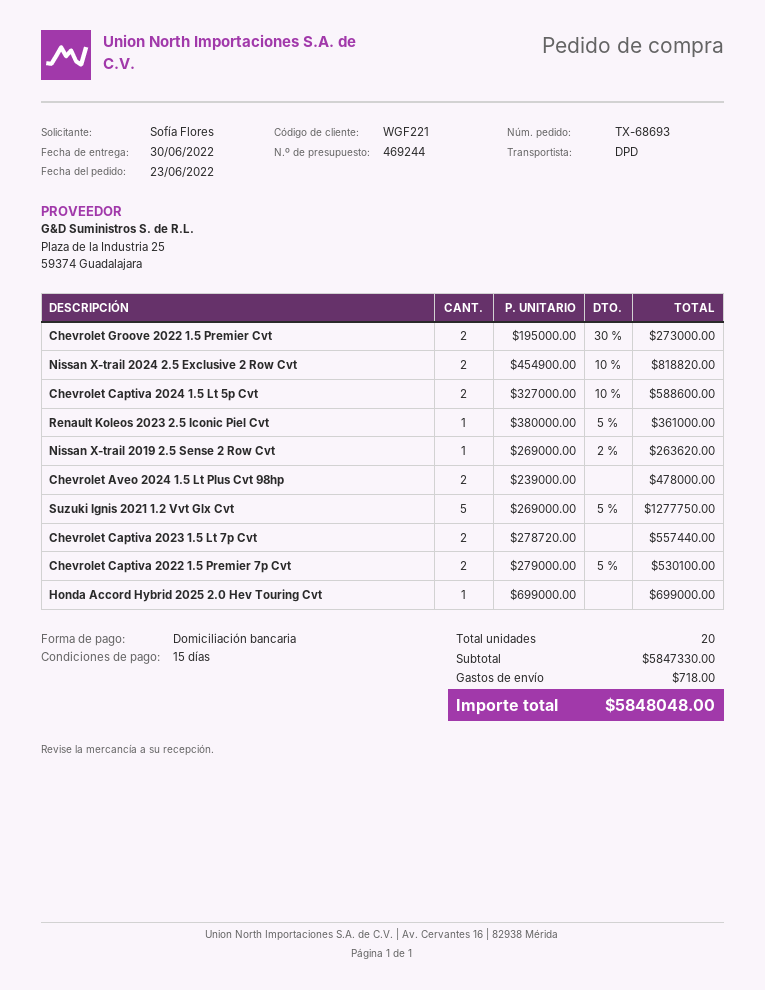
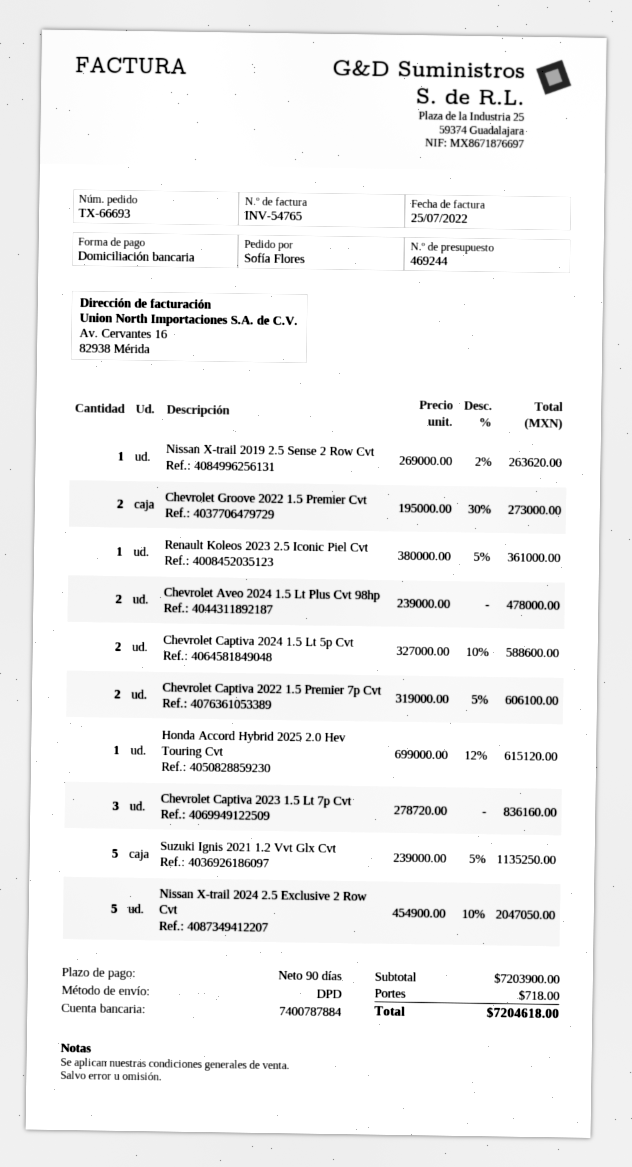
order number: TX-68693 -> TX-66693
payment terms: 15 days -> 90 days
Nissan X-trail 2024 2.5 Exclusive 2 Row Cvt: 2 x 454900.00 - 10% = 818820.00 -> 5 x 454900.00 - 10% = 2047050.00
Suzuki Ignis 2021 1.2 Vvt Glx Cvt: 5 x 269000.00 - 5% = 1277750.00 -> 5 x 239000.00 - 5% = 1135250.00
Chevrolet Captiva 2023 1.5 Lt 7p Cvt: 2 x 278720.00 = 557440.00 -> 3 x 278720.00 = 836160.00
Chevrolet Captiva 2022 1.5 Premier 7p Cvt: 2 x 279000.00 - 5% = 530100.00 -> 2 x 319000.00 - 5% = 606100.00
Honda Accord Hybrid 2025 2.0 Hev Touring Cvt: 1 x 699000.00 = 699000.00 -> 1 x 699000.00 - 12% = 615120.00
subtotal: 5847330.00 -> 7203900.00
total: 5848048.00 -> 7204618.00

